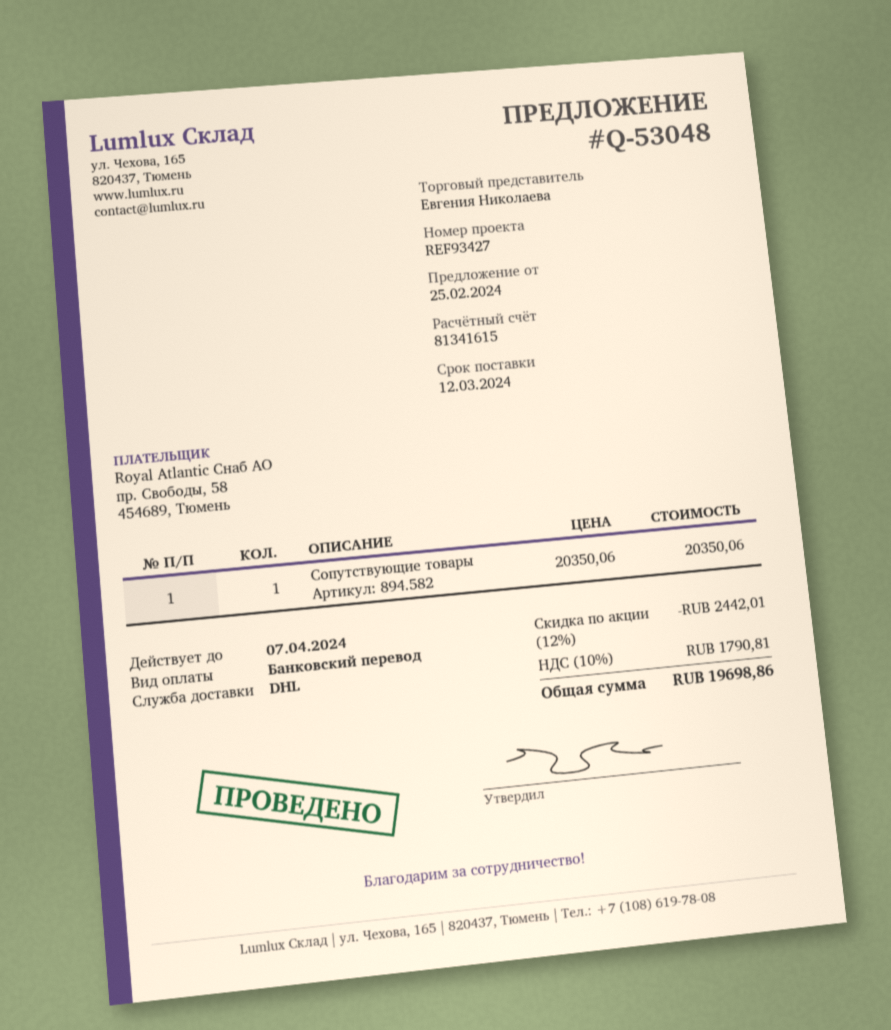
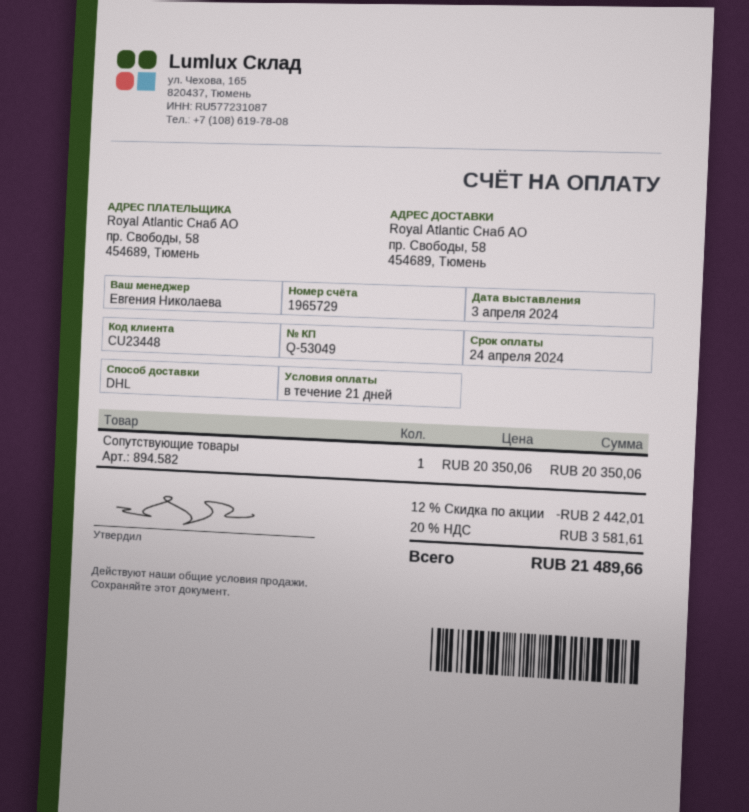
quote number: Q-53048 -> Q-53049
tax: 10% = 1790.81 -> 20% = 3581.61
total: 19698.86 -> 21489.66

